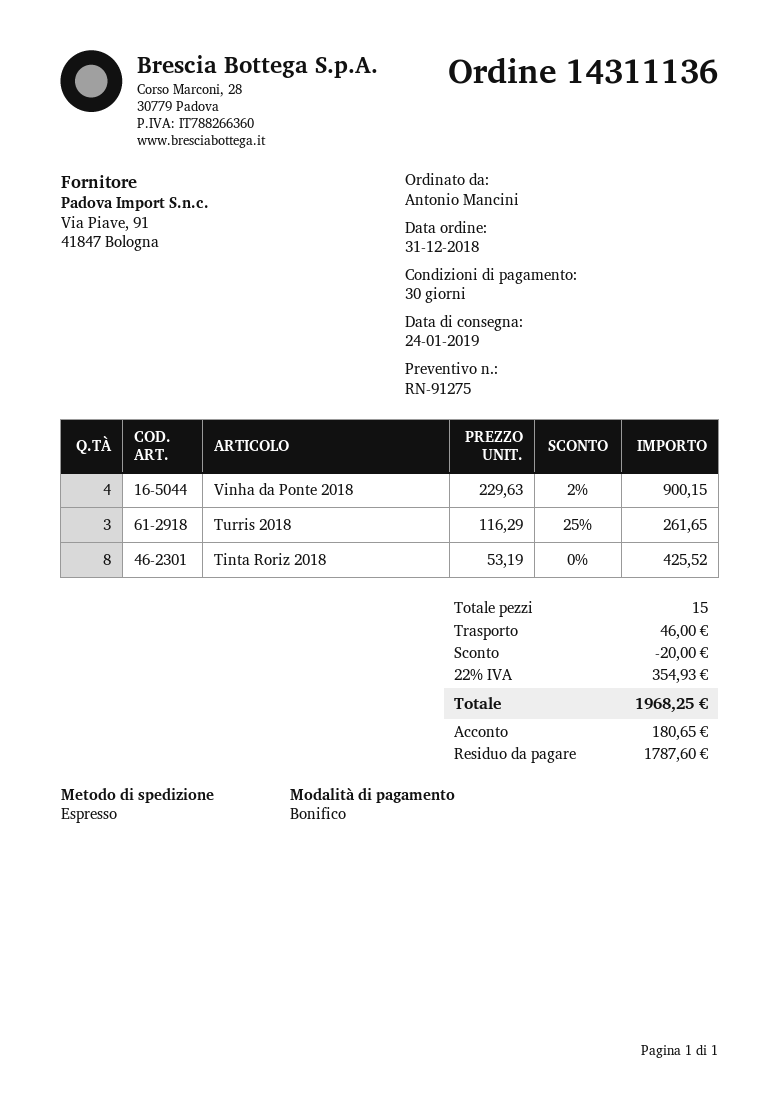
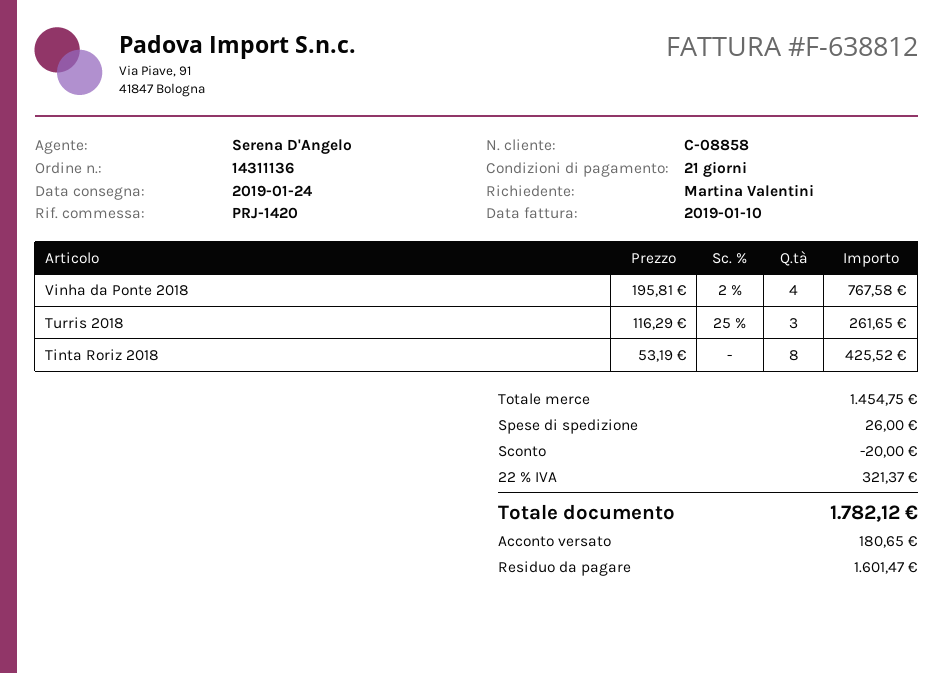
payment terms: 30 days -> 21 days
ordered by: Antonio Mancini -> Martina Valentini
Vinha da Ponte 2018: 4 x 229.63 - 2% = 900.15 -> 4 x 195.81 - 2% = 767.58
shipping: 46.00 -> 26.00
tax: 22% = 354.93 -> 22% = 321.37
total: 1968.25 -> 1782.12
balance: 1787.60 -> 1601.47

